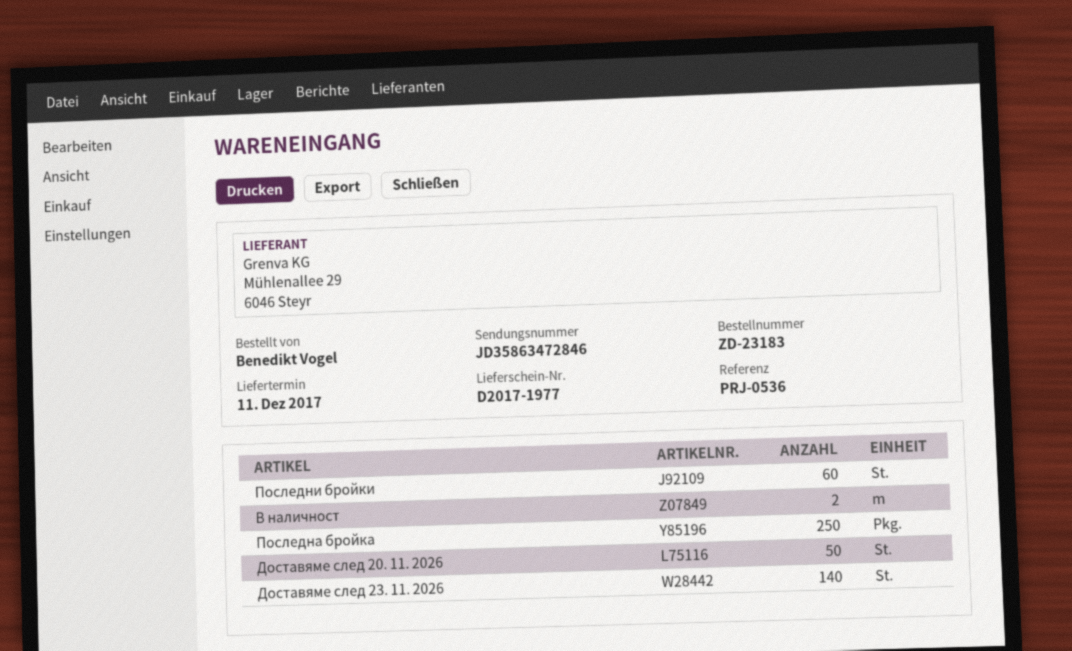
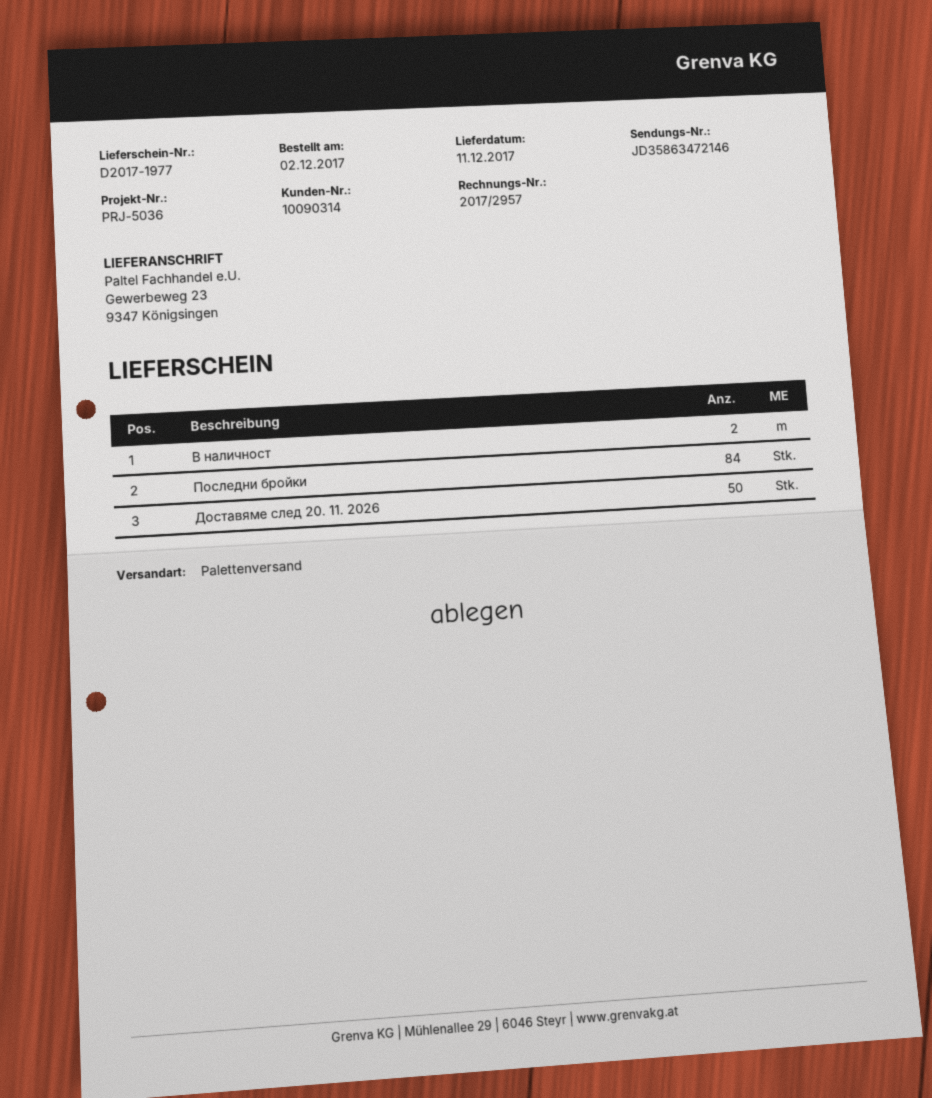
reference: PRJ-0536 -> PRJ-5036
tracking number: JD35863472846 -> JD35863472146
Последни бройки: 60 -> 84
Последна бройка: 250 -> none
Доставяме след 23. 11. 2026: 140 -> none

